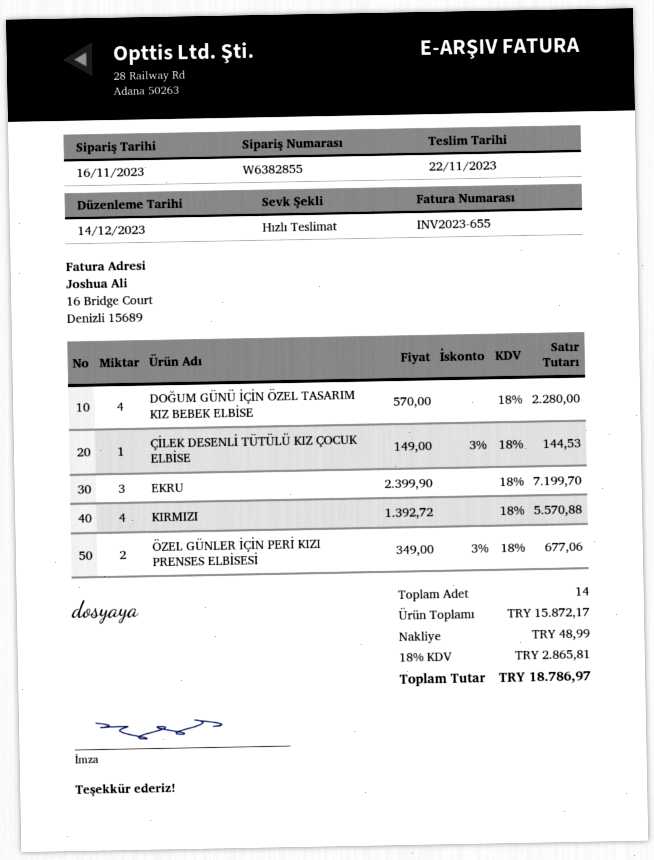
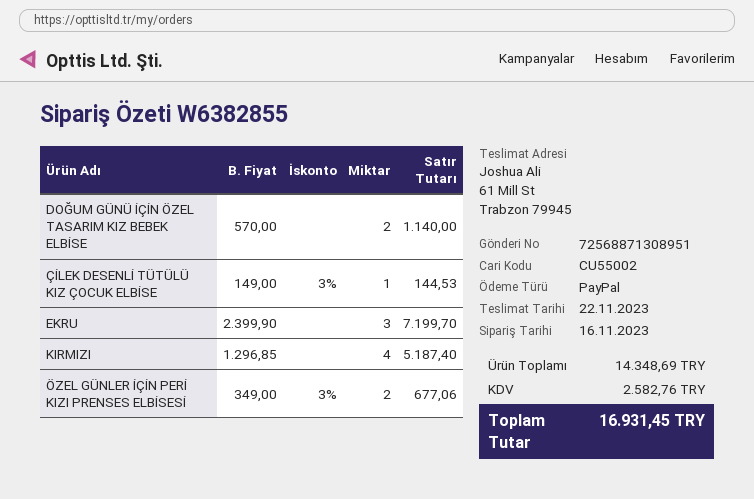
DOĞUM GÜNÜ İÇİN ÖZEL TASARIM KIZ BEBEK ELBİSE: 4 x 570.00 = 2280.00 -> 2 x 570.00 = 1140.00
KIRMIZI: 4 x 1392.72 = 5570.88 -> 4 x 1296.85 = 5187.40
subtotal: 15872.17 -> 14348.69
shipping: 48.99 -> none
tax: 2865.81 -> 2582.76
total: 18786.97 -> 16931.45

